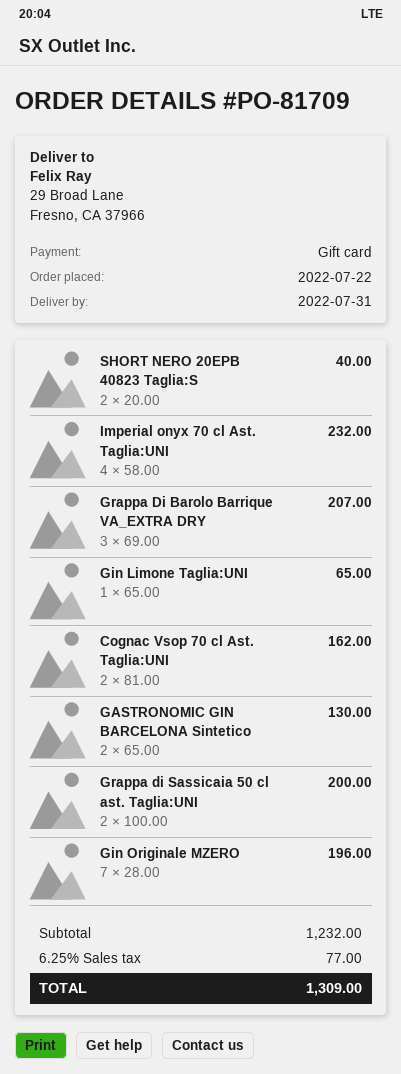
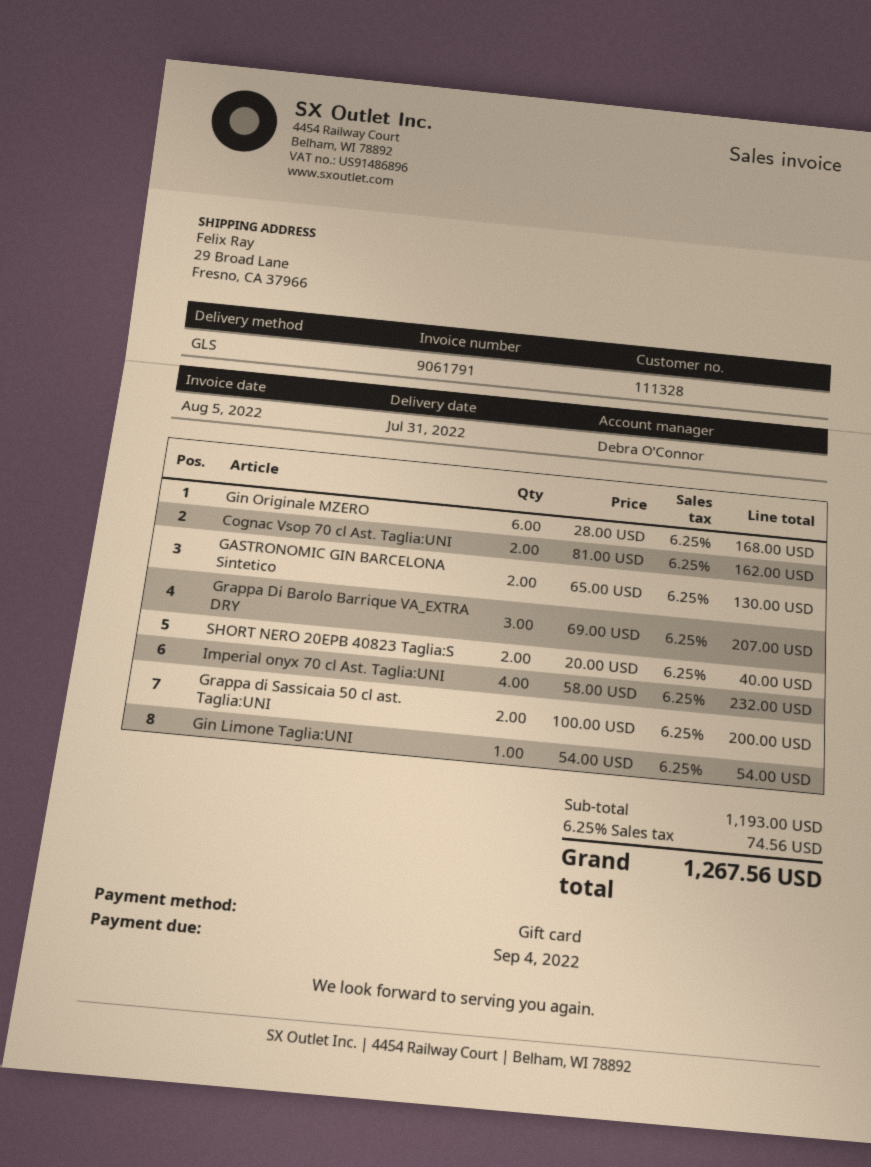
Gin Limone Taglia:UNI: 1 x 65.00 = 65.00 -> 1 x 54.00 = 54.00
Gin Originale MZERO: 7 x 28.00 = 196.00 -> 6 x 28.00 = 168.00
subtotal: 1232.00 -> 1193.00
tax: 6.25% = 77.00 -> 6.25% = 74.56
total: 1309.00 -> 1267.56

